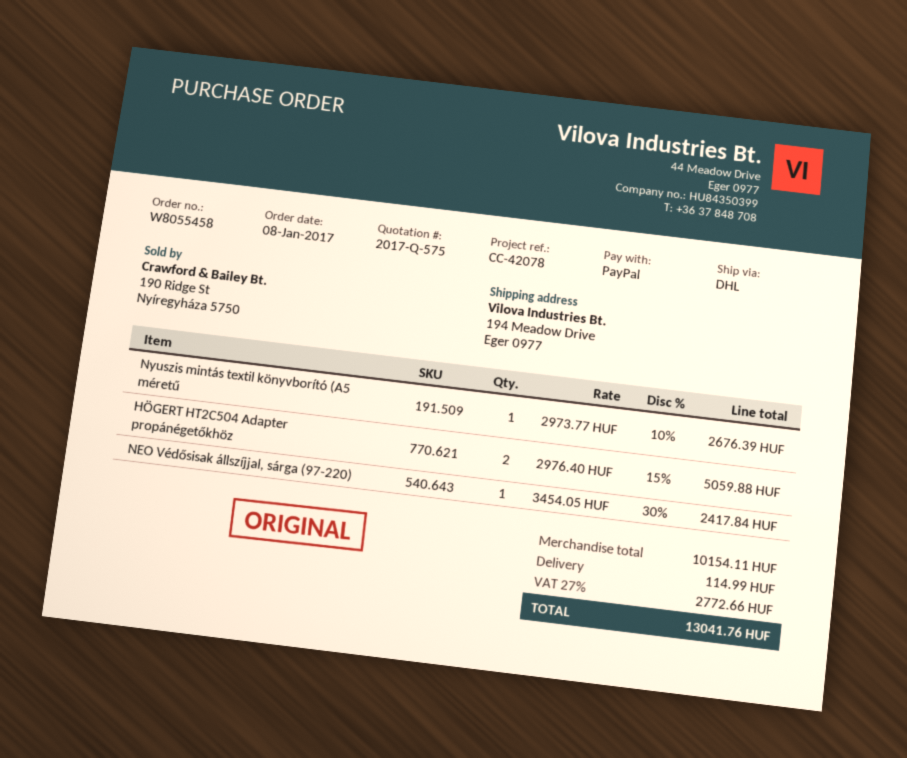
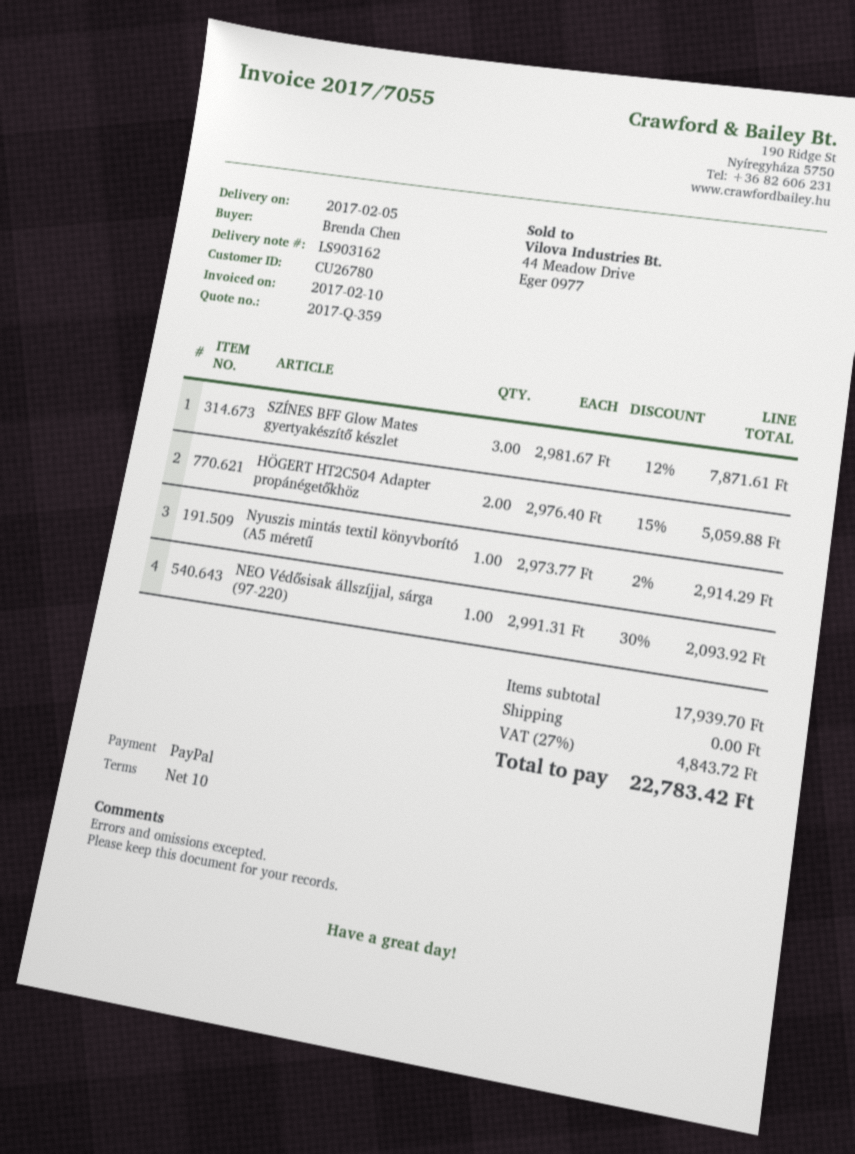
quote number: 2017-Q-575 -> 2017-Q-359
Nyuszis mintás textil könyvborító (A5 méretű: 1 x 2973.77 - 10% = 2676.39 -> 1 x 2973.77 - 2% = 2914.29
NEO Védősisak állszíjjal, sárga (97-220): 1 x 3454.05 - 30% = 2417.84 -> 1 x 2991.31 - 30% = 2093.92
SZÍNES BFF Glow Mates gyertyakészítő készlet: none -> 3 x 2981.67 - 12% = 7871.61
subtotal: 10154.11 -> 17939.70
shipping: 114.99 -> 0.00
tax: 27% = 2772.66 -> 27% = 4843.72
total: 13041.76 -> 22783.42

